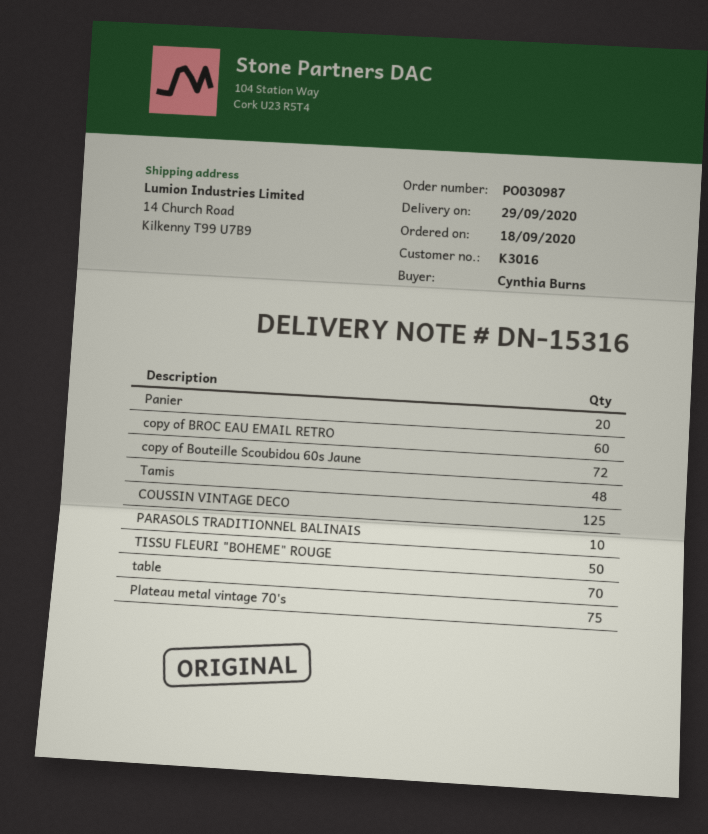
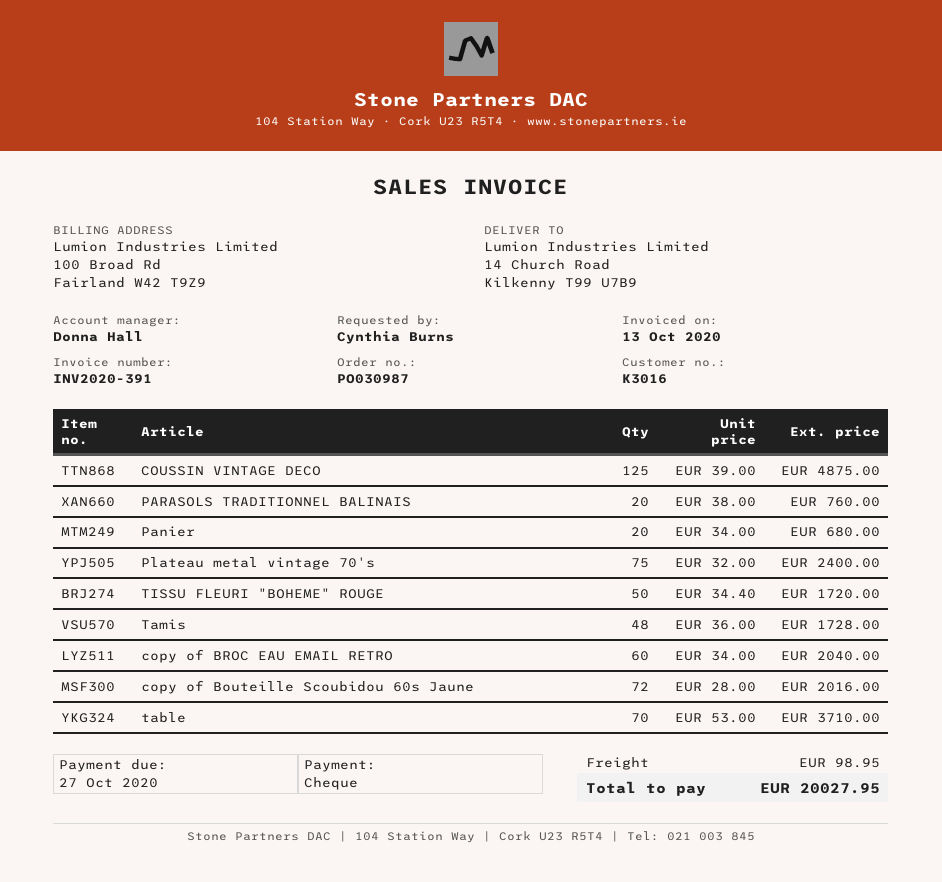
PARASOLS TRADITIONNEL BALINAIS: 10 -> 20

